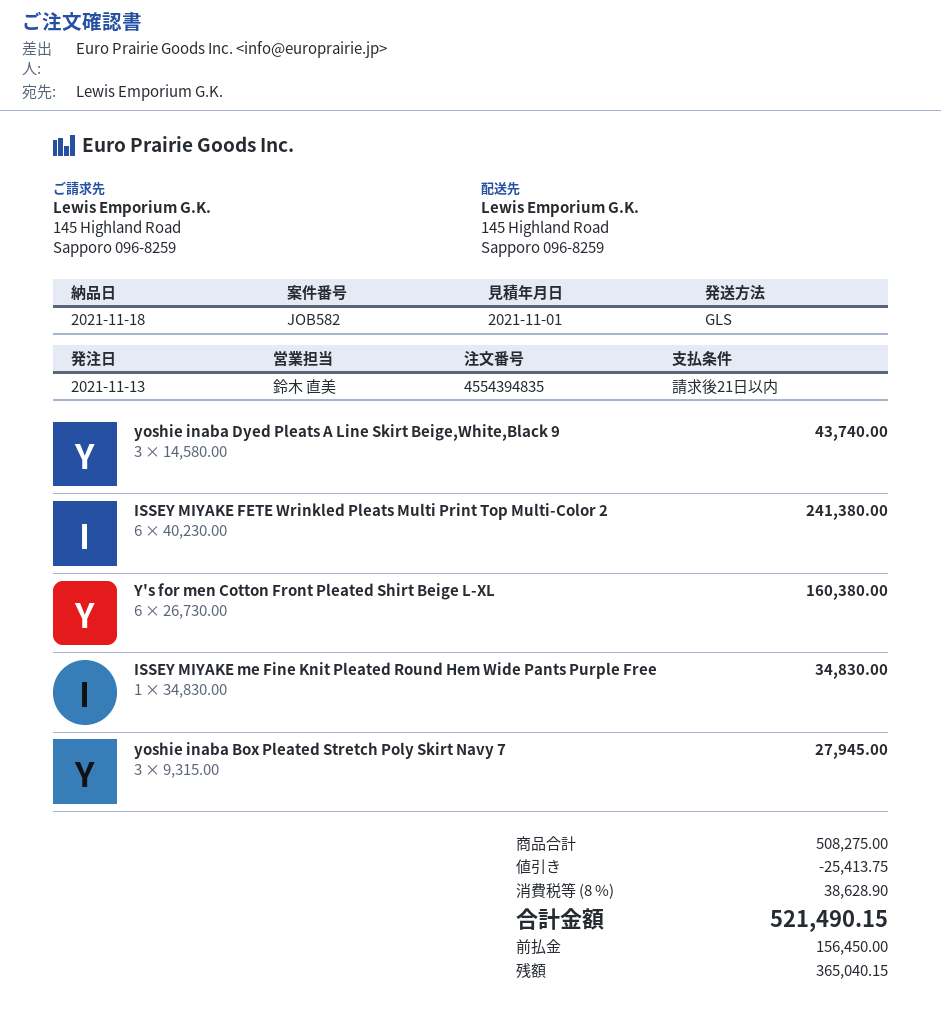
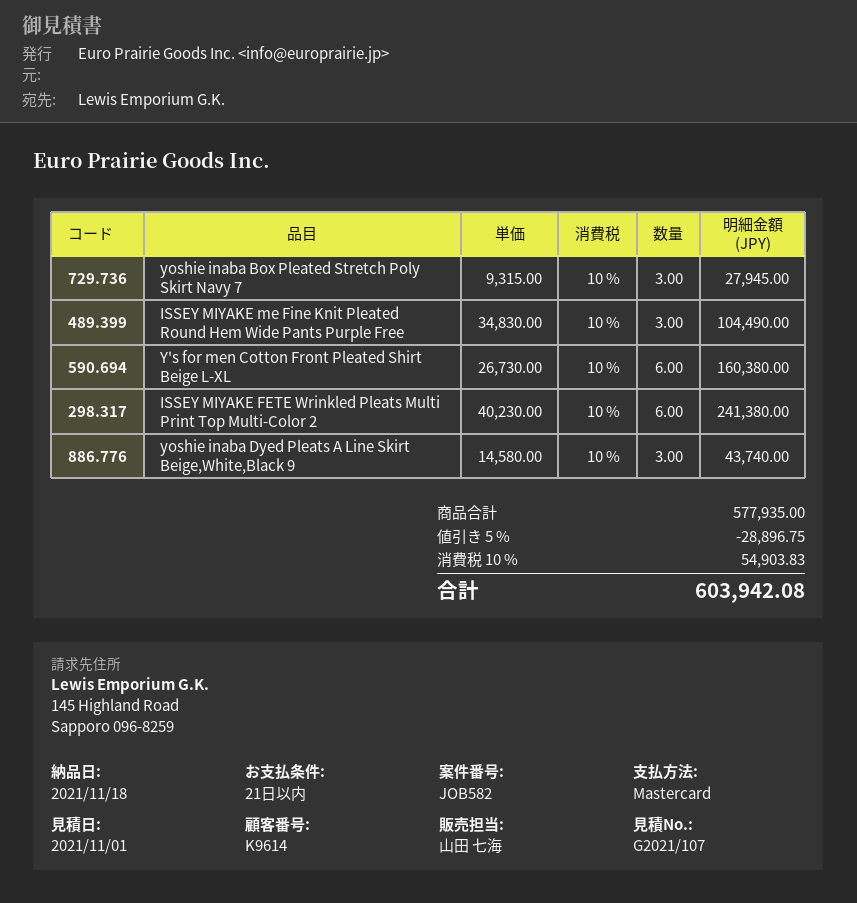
sales rep: 鈴木 直美 -> 山田 七海
ISSEY MIYAKE me Fine Knit Pleated Round Hem Wide Pants Purple Free: 1 x 34830.00 = 34830.00 -> 3 x 34830.00 = 104490.00
subtotal: 508275.00 -> 577935.00
discount: 25413.75 -> 28896.75
tax: 8% = 38628.90 -> 10% = 54903.83
total: 521490.15 -> 603942.08

